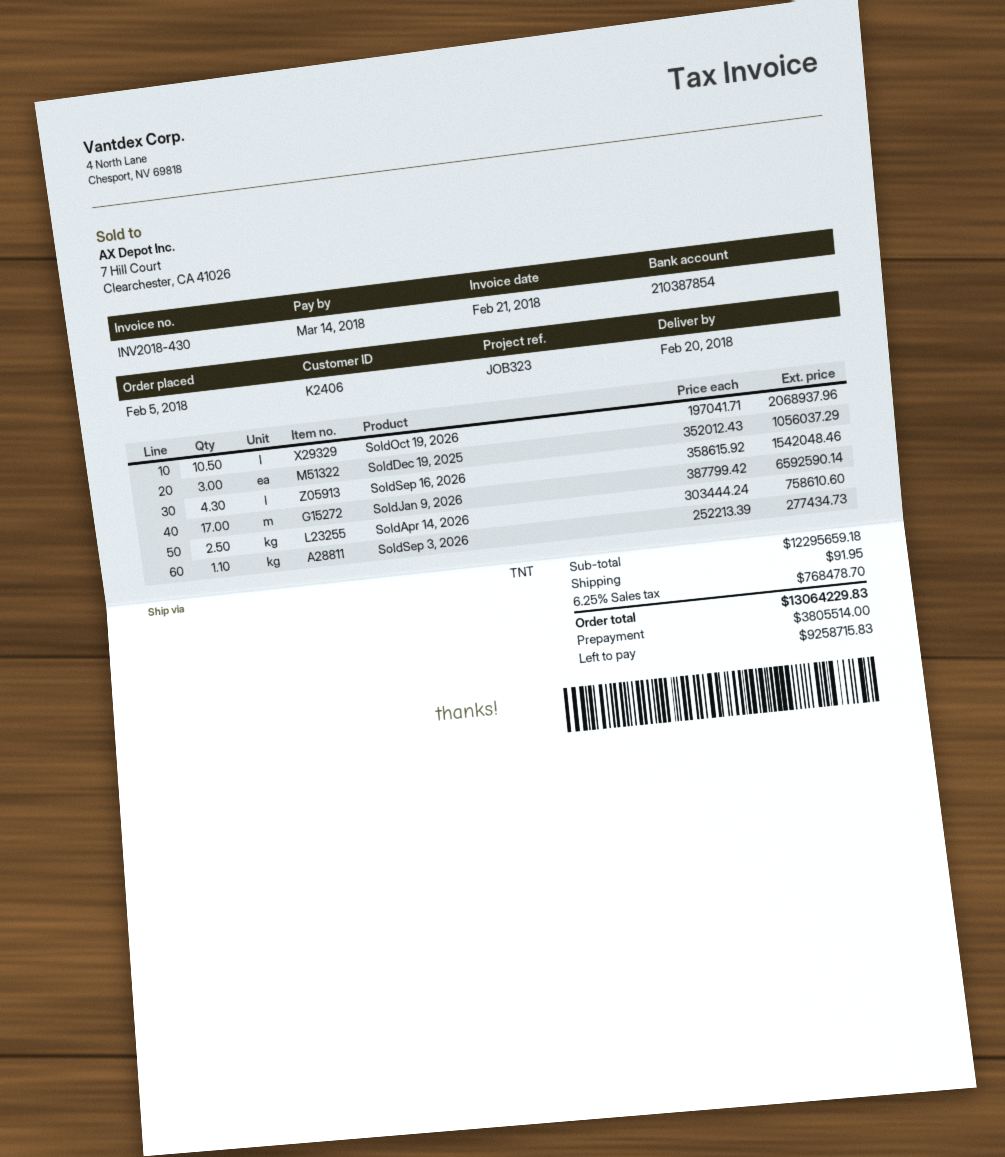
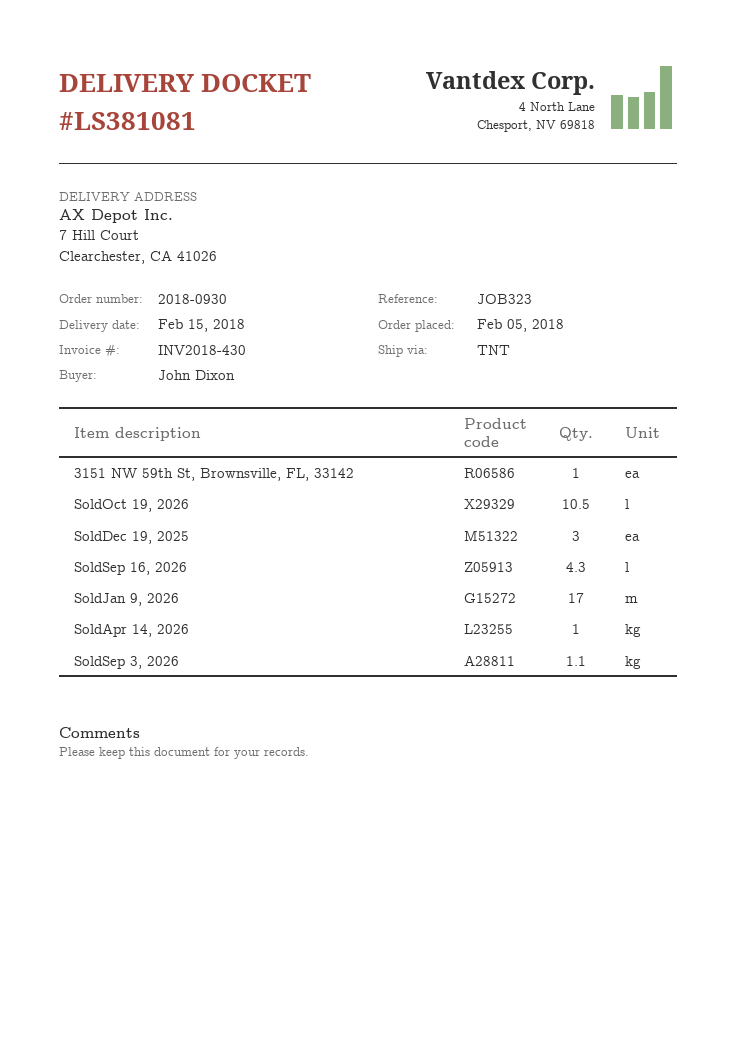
delivery date: 2018-02-20 -> 2018-02-15
SoldApr 14, 2026: 2.5 -> 1
3151 NW 59th St, Brownsville, FL, 33142: none -> 1

